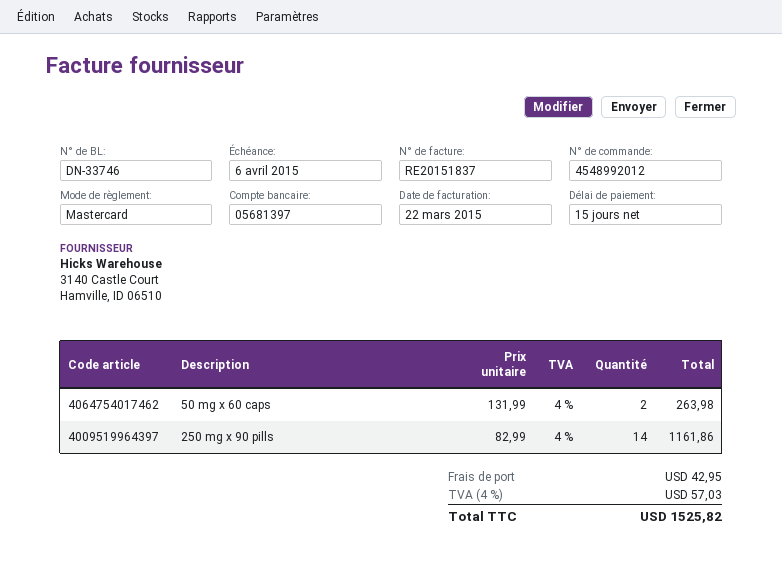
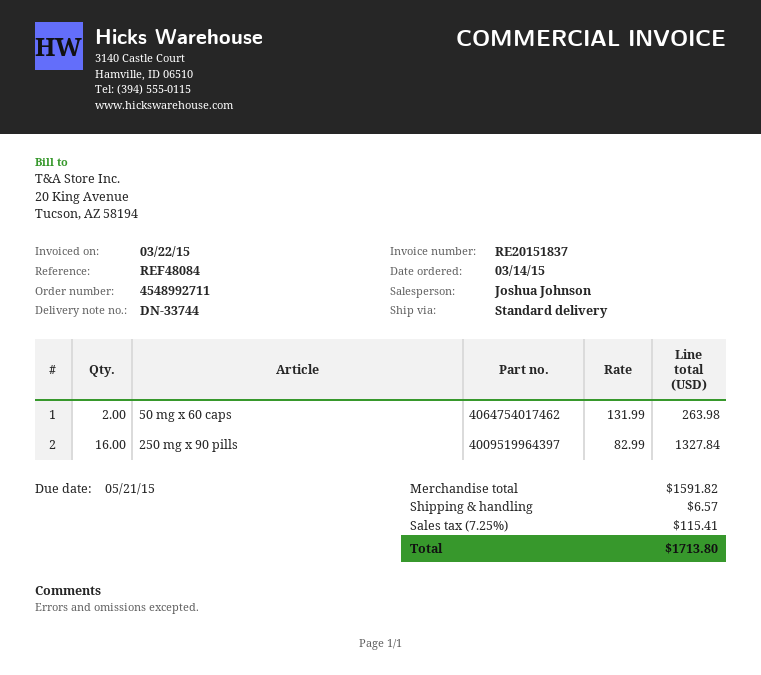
order number: 4548992012 -> 4548992711
delivery note number: DN-33746 -> DN-33744
due date: 2015-04-06 -> 2015-05-21
250 mg x 90 pills: 14 x 82.99 = 1161.86 -> 16 x 82.99 = 1327.84
shipping: 42.95 -> 6.57
tax: 4% = 57.03 -> 7.25% = 115.41
total: 1525.82 -> 1713.80

